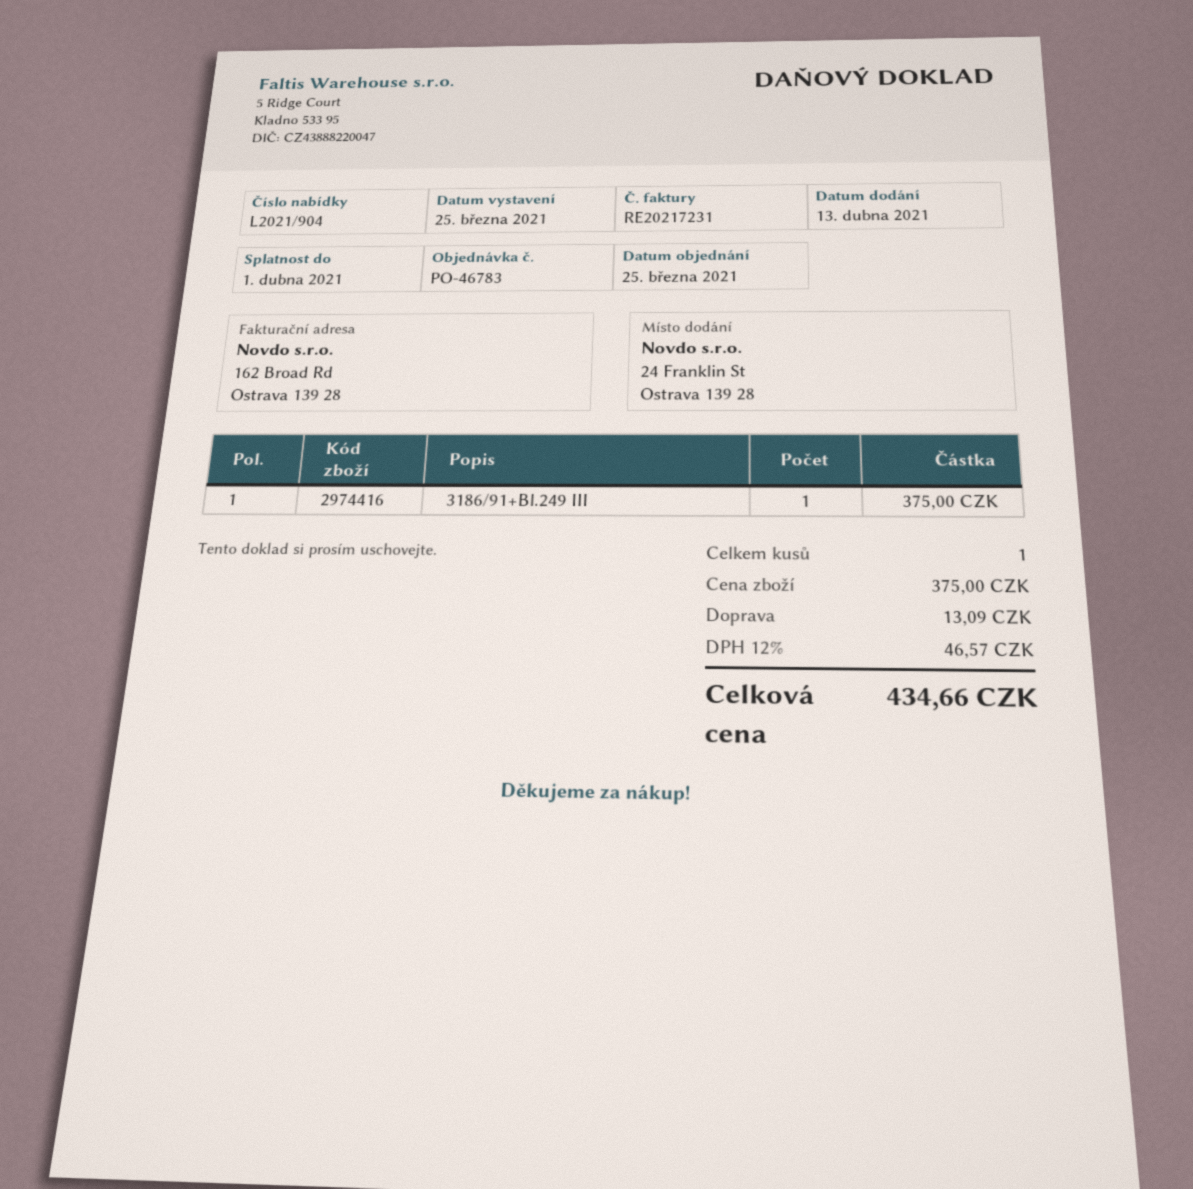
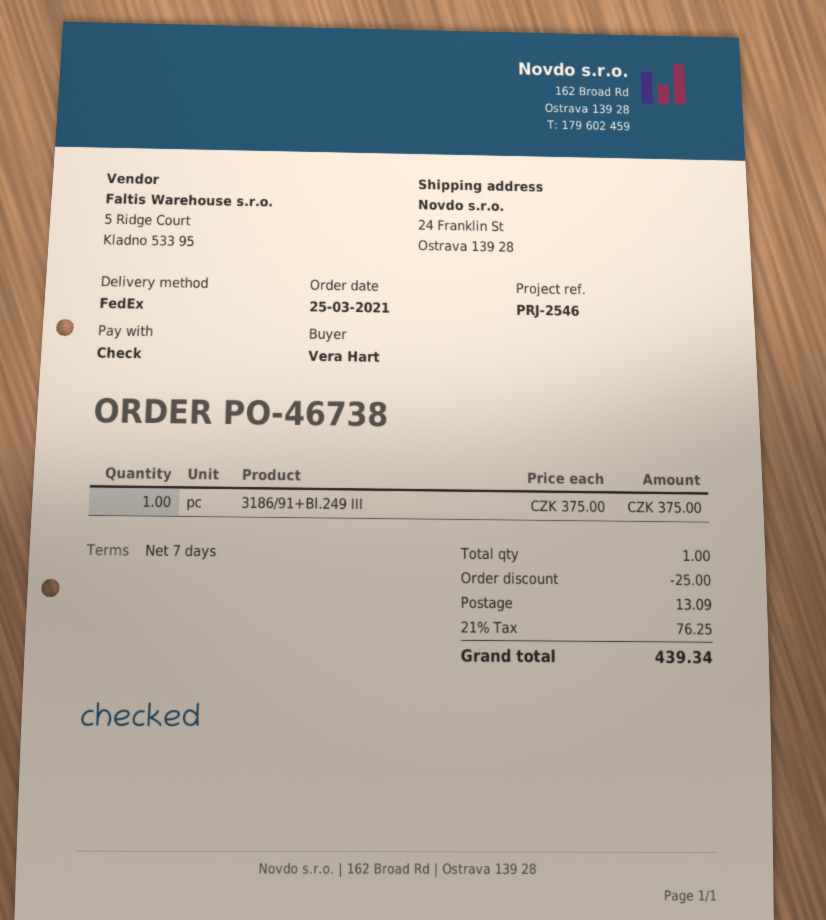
order number: PO-46783 -> PO-46738
discount: none -> 25.00
tax: 12% = 46.57 -> 21% = 76.25
total: 434.66 -> 439.34

